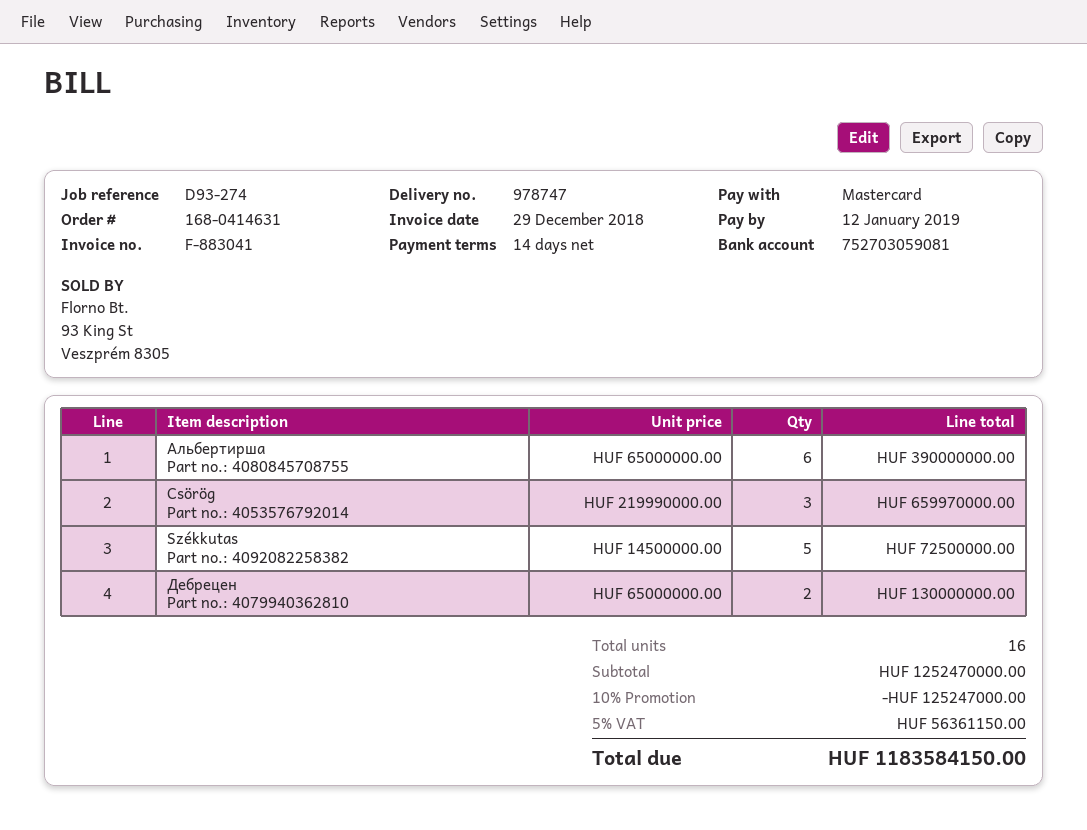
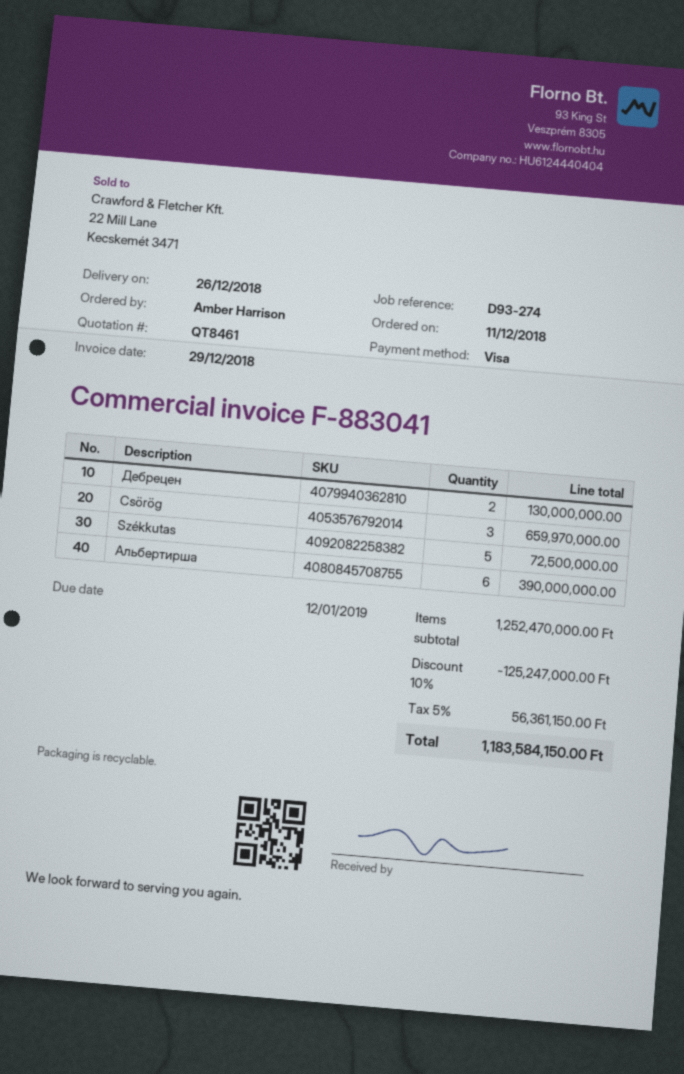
payment method: Mastercard -> Visa

